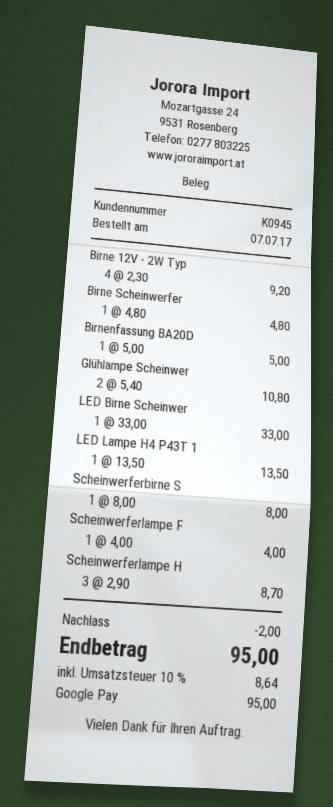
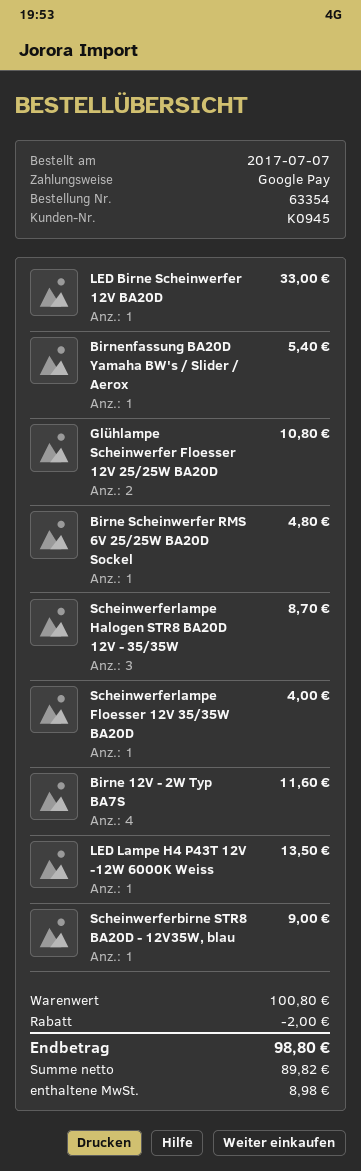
Birne 12V - 2W Typ: 4 for 9.20 -> 4 for 11.60
Birnenfassung BA20D: 1 for 5.00 -> 1 for 5.40
Scheinwerferbirne S: 1 for 8.00 -> 1 for 9.00
tax: 8.64 -> 8.98
total: 95.00 -> 98.80

